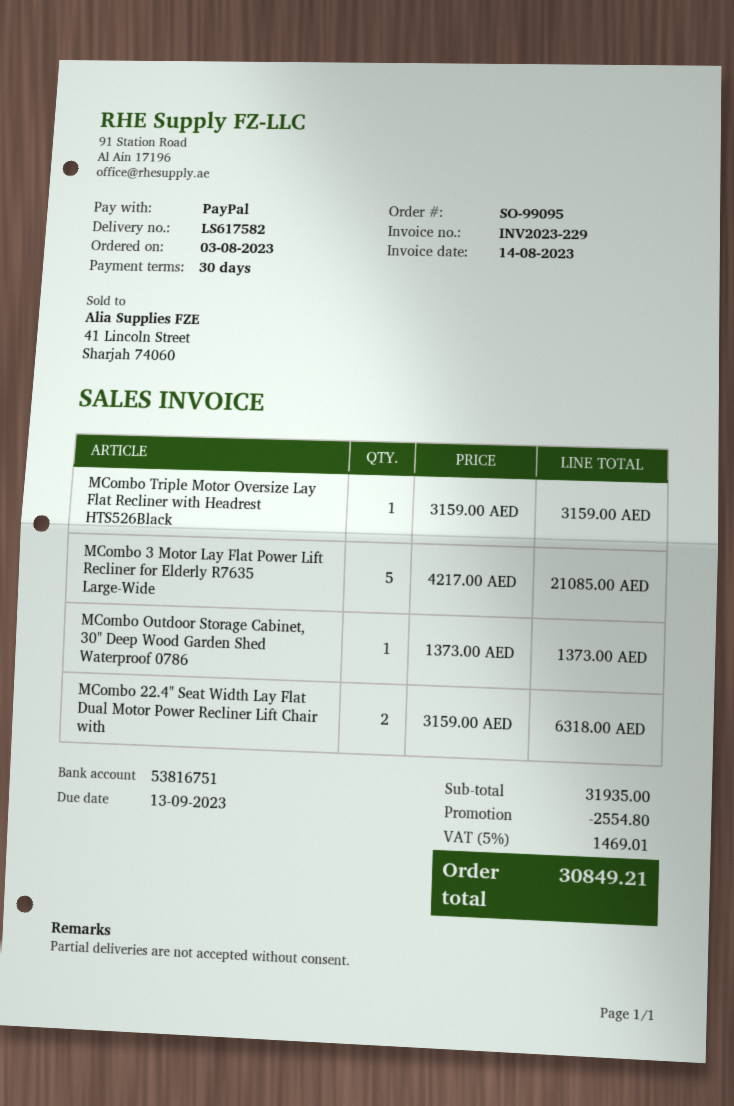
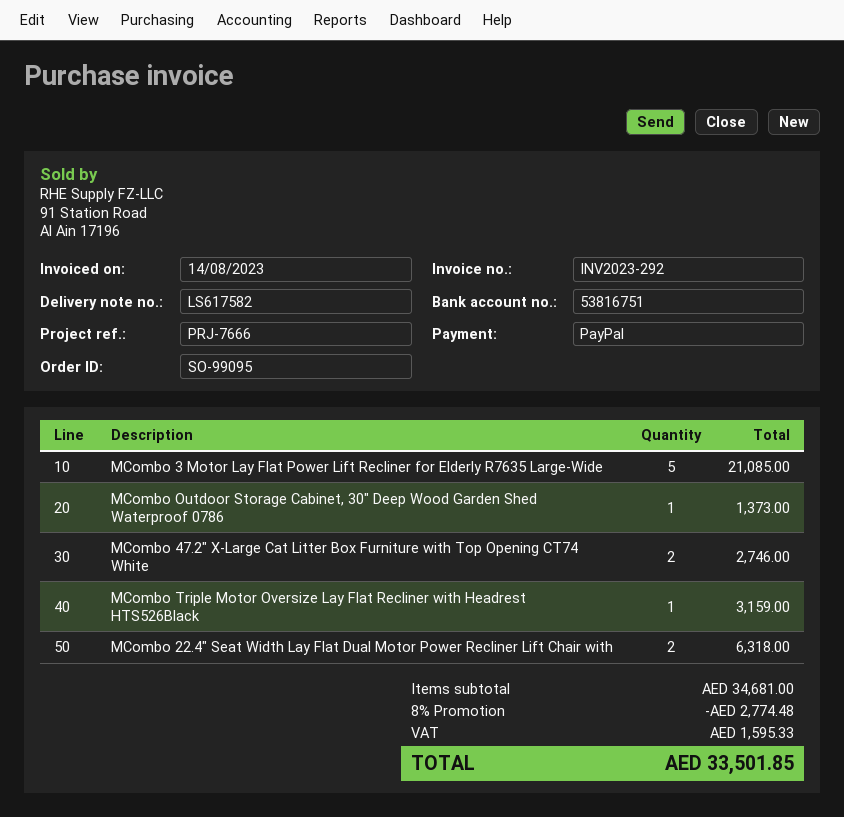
invoice number: INV2023-229 -> INV2023-292
MCombo 47.2" X-Large Cat Litter Box Furniture with Top Opening CT74 White: none -> 2 for 2746.00
subtotal: 31935.00 -> 34681.00
discount: 2554.80 -> 2774.48
tax: 1469.01 -> 1595.33
total: 30849.21 -> 33501.85

